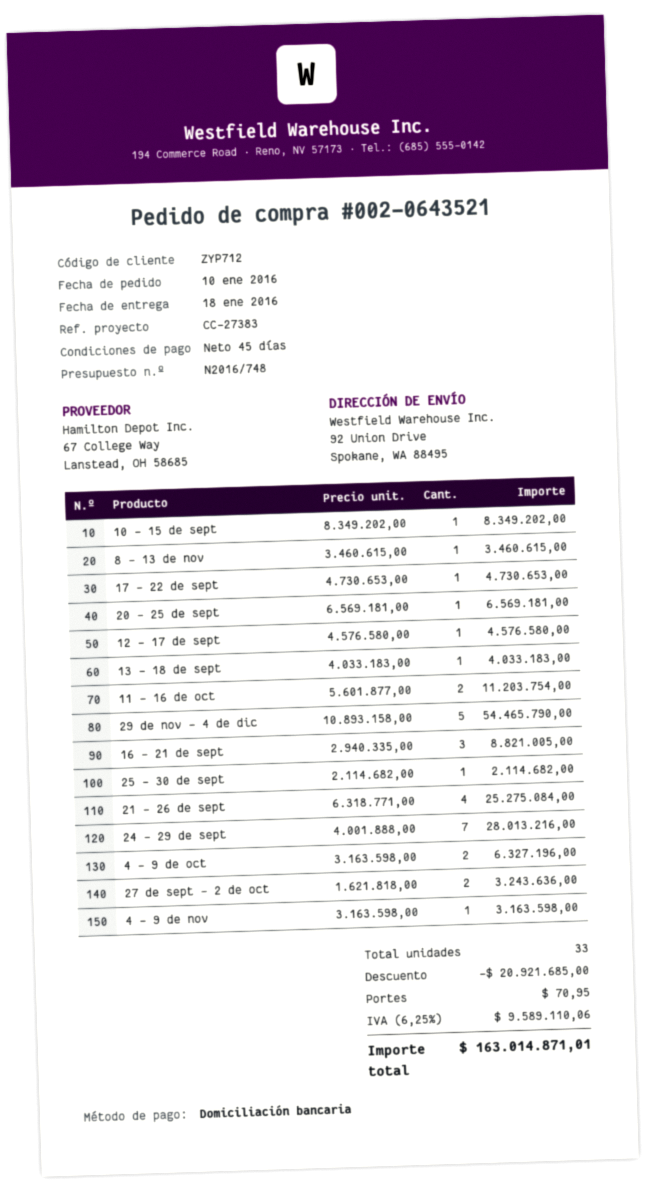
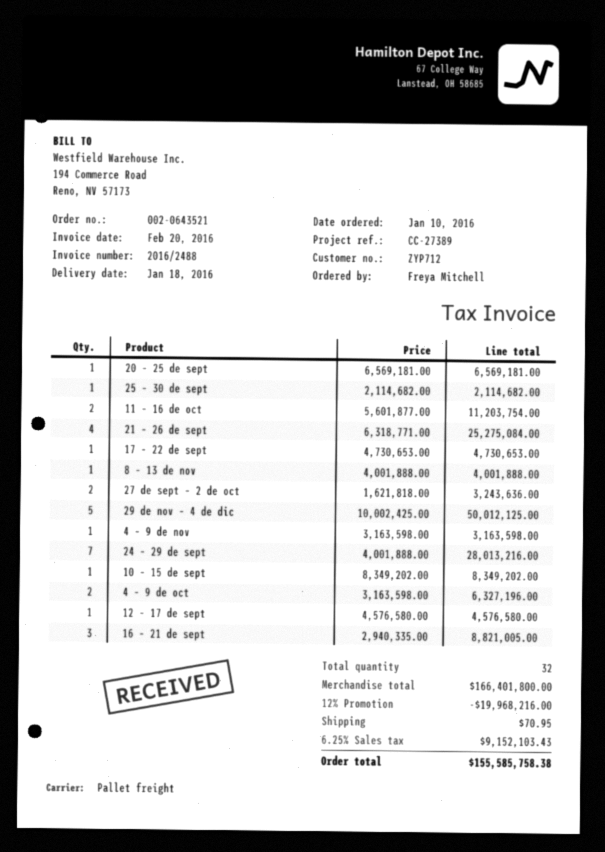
reference: CC-27383 -> CC-27389
8 – 13 de nov: 1 x 3460615.00 = 3460615.00 -> 1 x 4001888.00 = 4001888.00
13 – 18 de sept: 1 x 4033183.00 = 4033183.00 -> none
29 de nov – 4 de dic: 5 x 10893158.00 = 54465790.00 -> 5 x 10002425.00 = 50012125.00
total quantity: 33 -> 32
discount: 20921685.00 -> 19968216.00
tax: 6.25% = 9589110.06 -> 6.25% = 9152103.43
total: 163014871.01 -> 155585758.38

